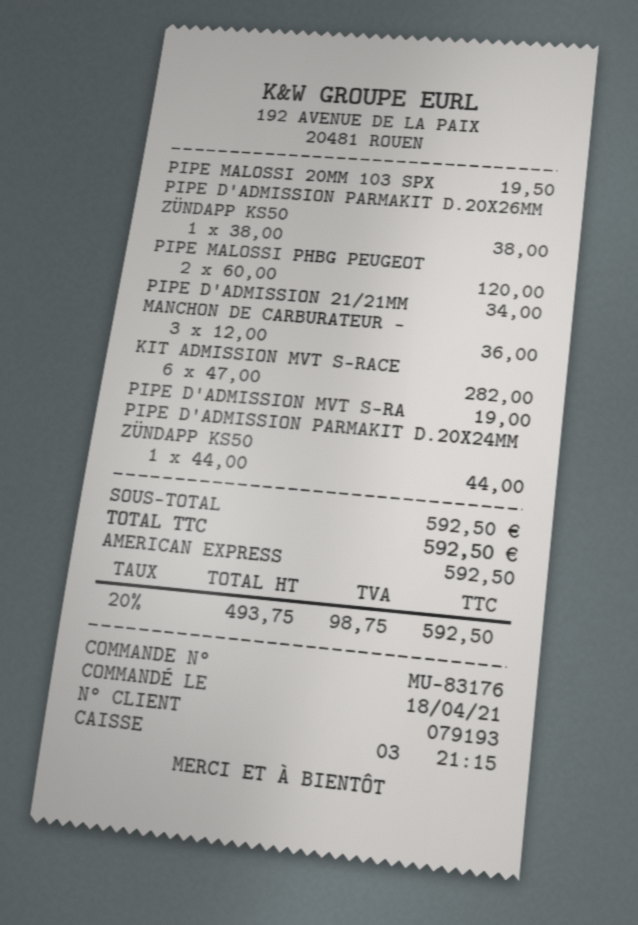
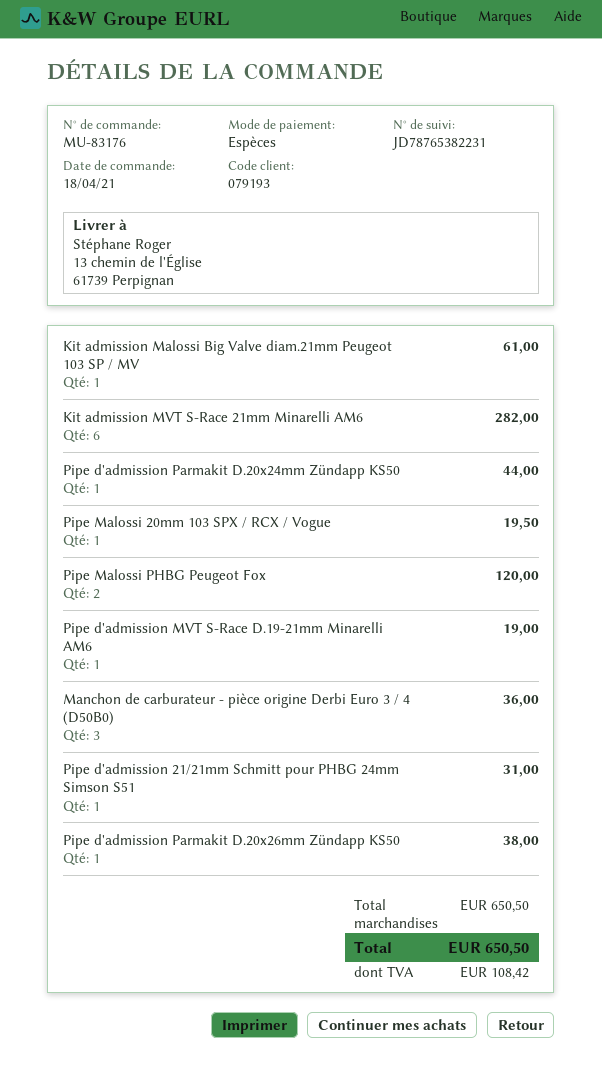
payment method: American Express -> cash
PIPE D'ADMISSION 21/21MM: 1 for 34.00 -> 1 for 31.00
Kit admission Malossi Big Valve diam.21mm Peugeot 103 SP / MV: none -> 1 for 61.00
subtotal: 592.50 -> 650.50
tax: 98.75 -> 108.42
total: 592.50 -> 650.50

